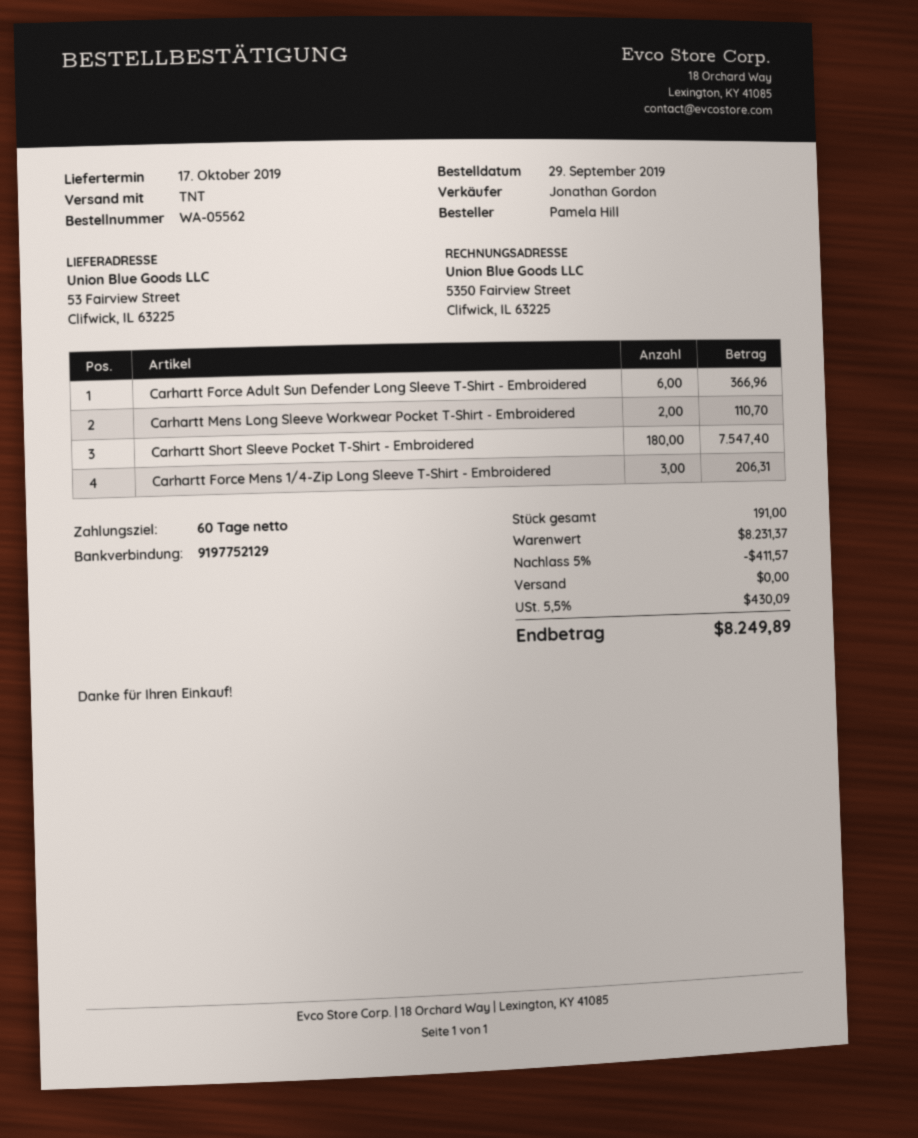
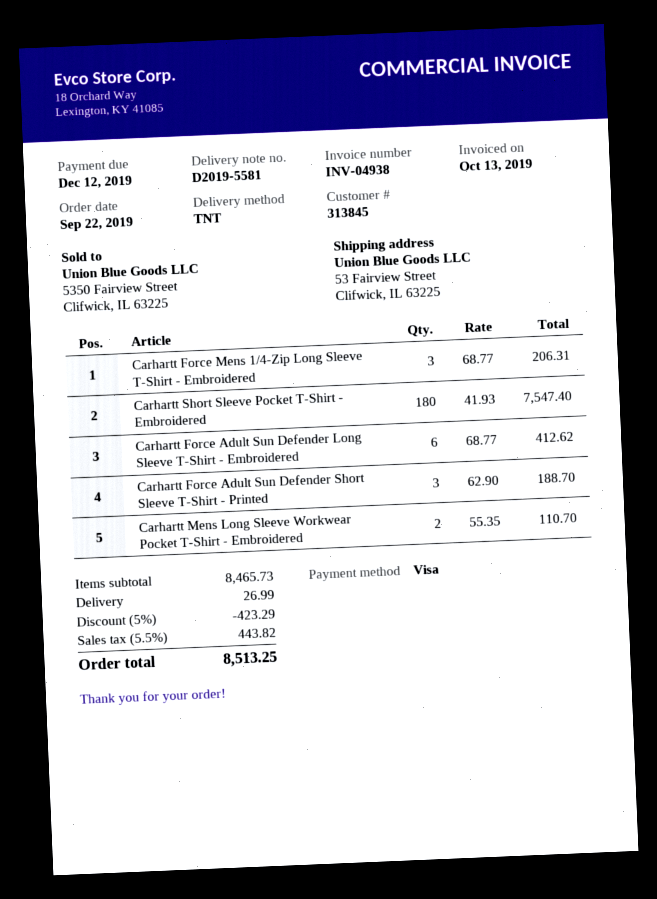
order date: 2019-09-29 -> 2019-09-22
Carhartt Force Adult Sun Defender Long Sleeve T-Shirt - Embroidered: 6 for 366.96 -> 6 for 412.62
Carhartt Force Adult Sun Defender Short Sleeve T-Shirt - Printed: none -> 3 for 188.70
subtotal: 8231.37 -> 8465.73
discount: 5% = 411.57 -> 5% = 423.29
shipping: 0.00 -> 26.99
tax: 5.5% = 430.09 -> 5.5% = 443.82
total: 8249.89 -> 8513.25

